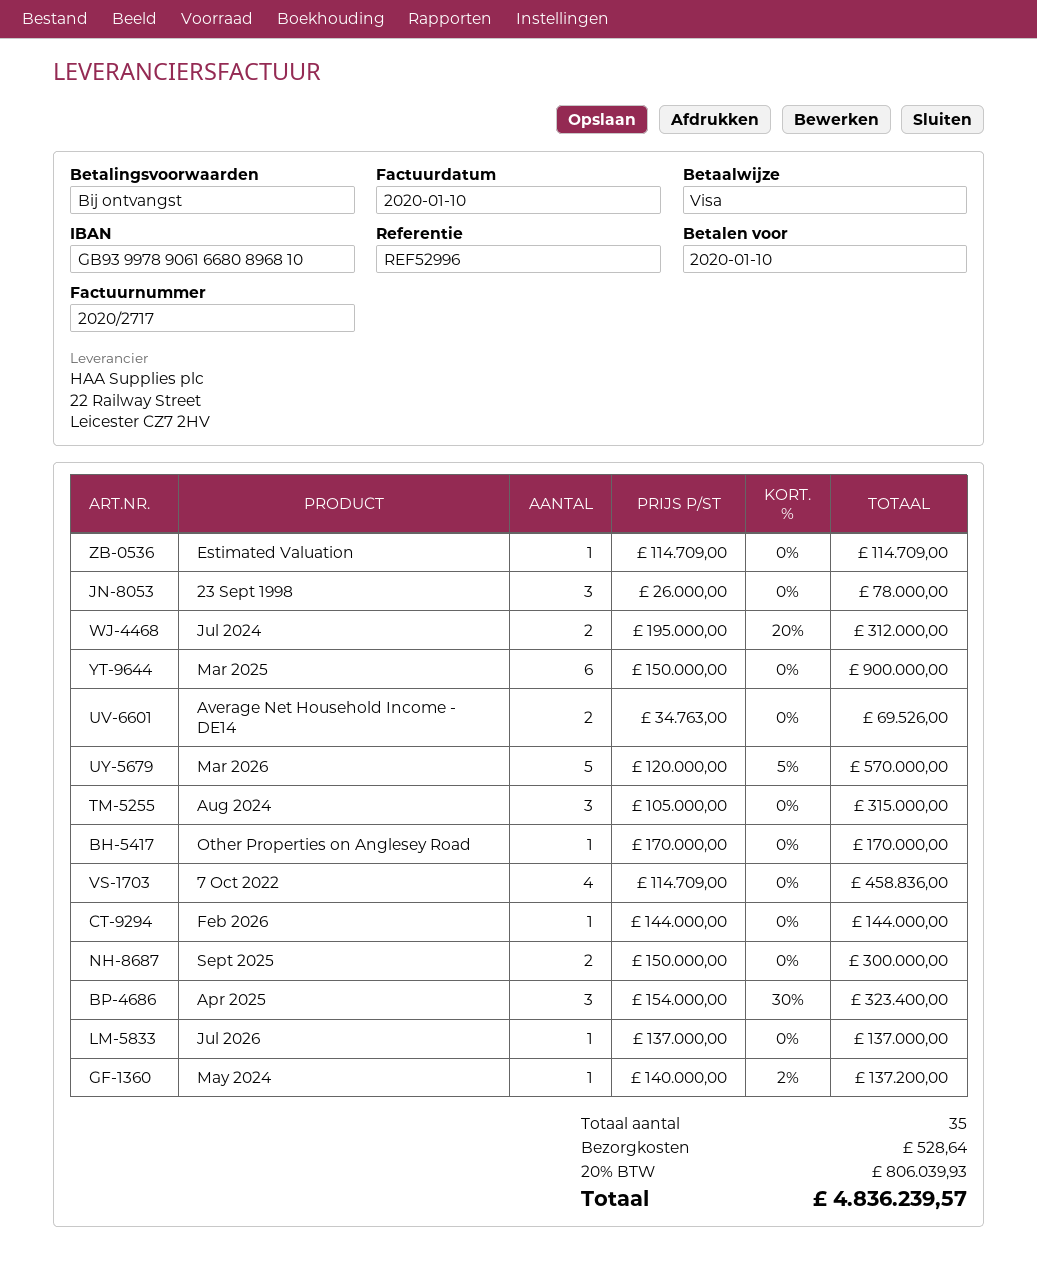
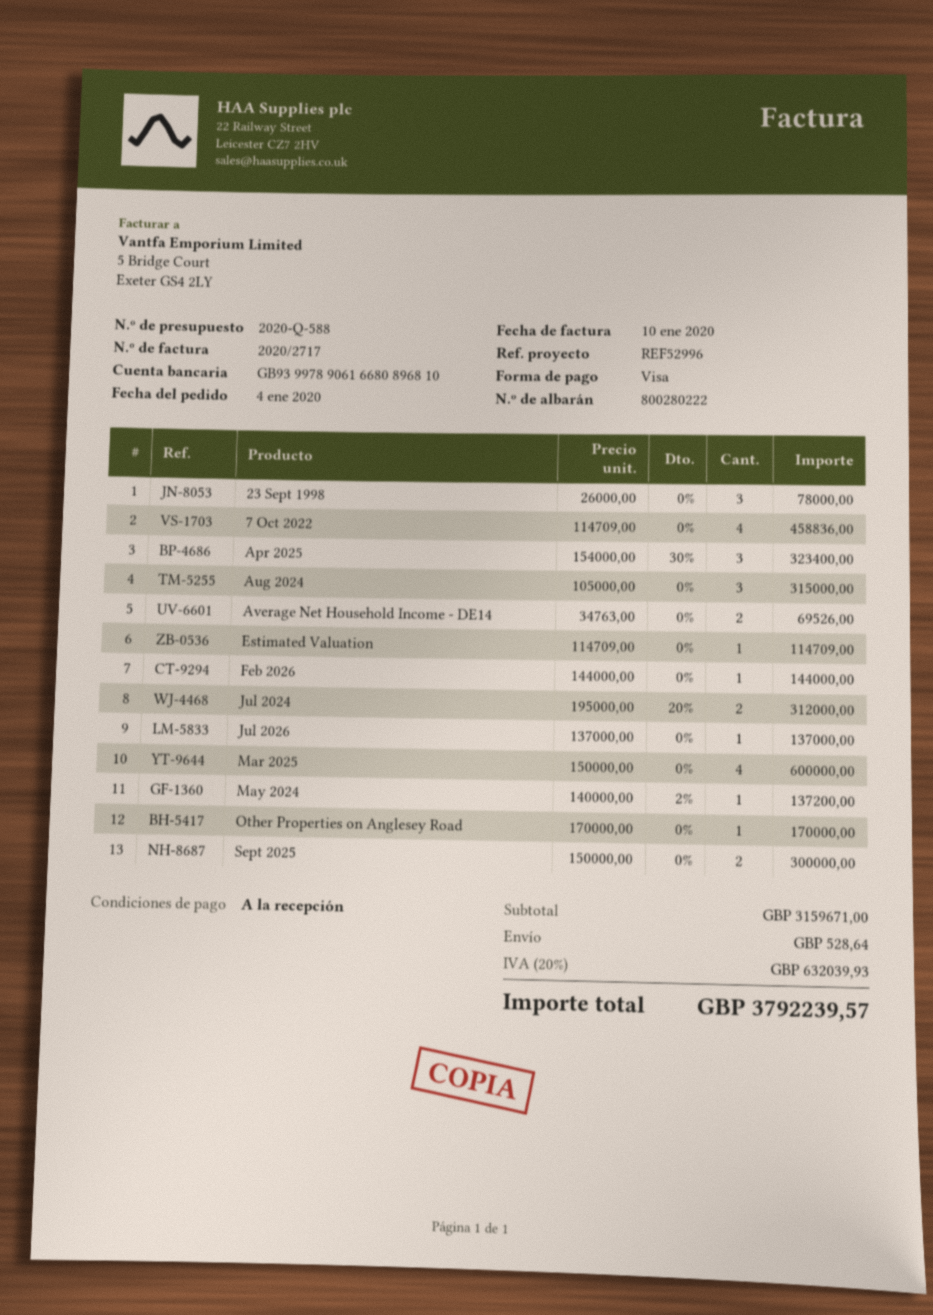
Mar 2025: 6 x 150000.00 = 900000.00 -> 4 x 150000.00 = 600000.00
Mar 2026: 5 x 120000.00 - 5% = 570000.00 -> none
tax: 20% = 806039.93 -> 20% = 632039.93
total: 4836239.57 -> 3792239.57

